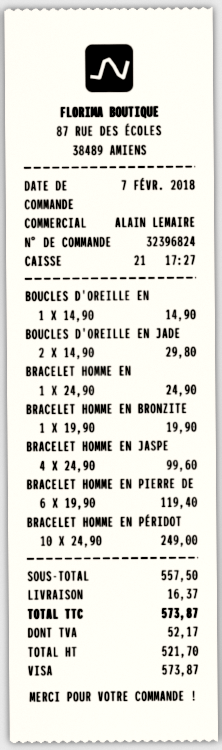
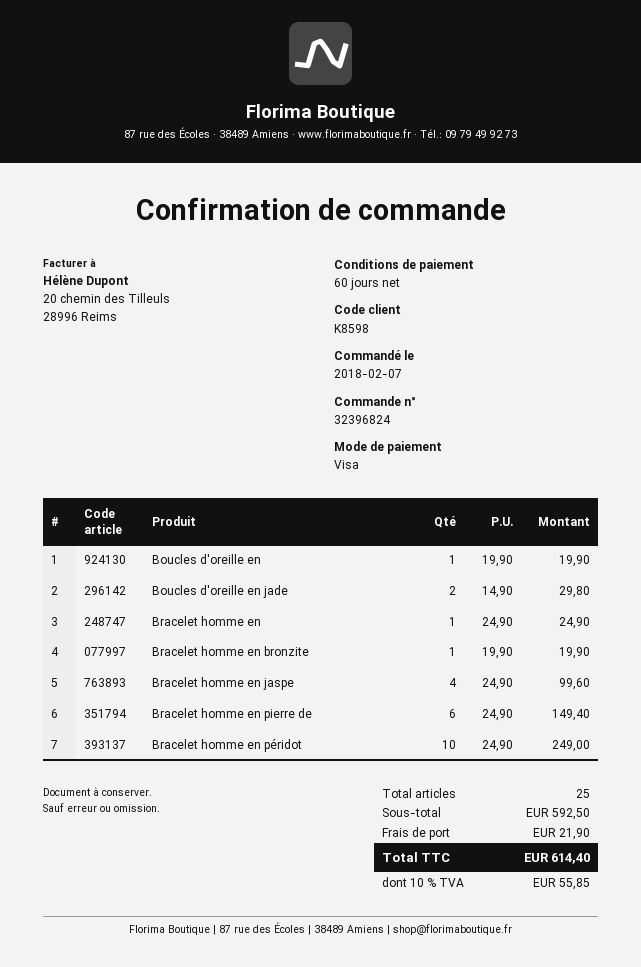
BOUCLES D'OREILLE EN: 1 x 14.90 = 14.90 -> 1 x 19.90 = 19.90
BRACELET HOMME EN PIERRE DE: 6 x 19.90 = 119.40 -> 6 x 24.90 = 149.40
subtotal: 557.50 -> 592.50
shipping: 16.37 -> 21.90
tax: 52.17 -> 55.85
total: 573.87 -> 614.40

